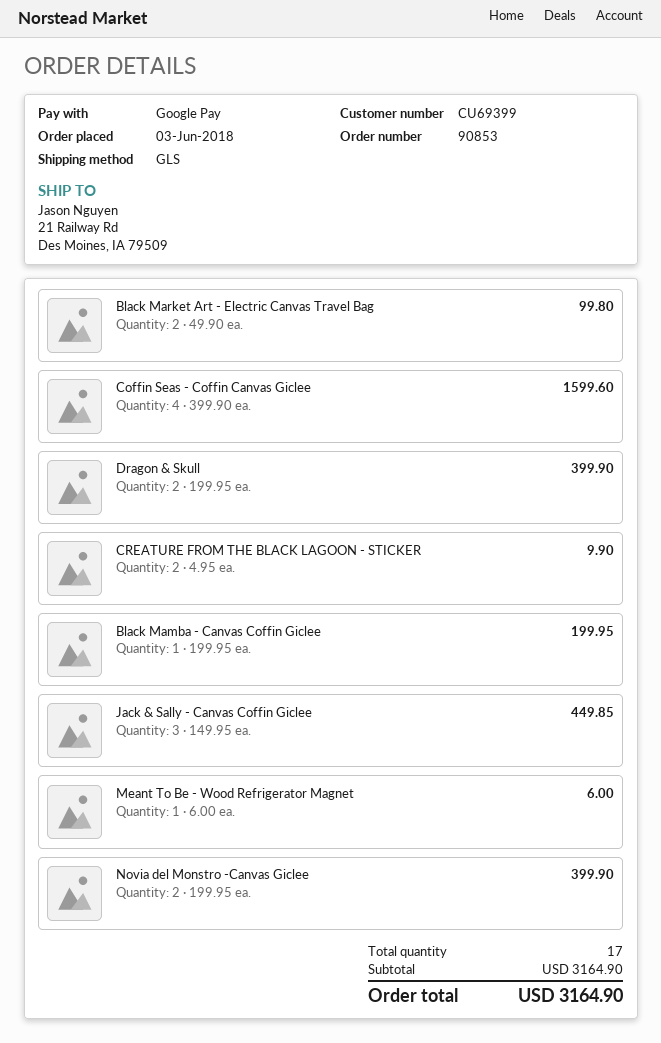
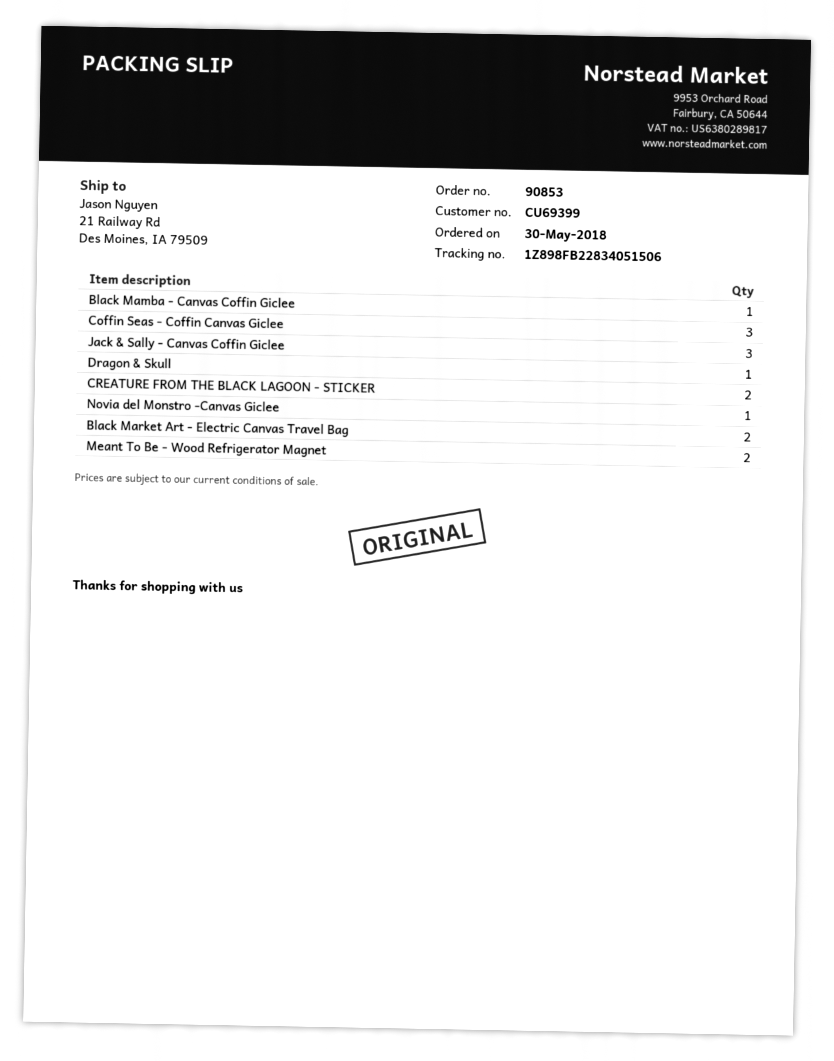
order date: 2018-06-03 -> 2018-05-30
Coffin Seas - Coffin Canvas Giclee: 4 -> 3
Dragon & Skull: 2 -> 1
Meant To Be - Wood Refrigerator Magnet: 1 -> 2
Novia del Monstro -Canvas Giclee: 2 -> 1

